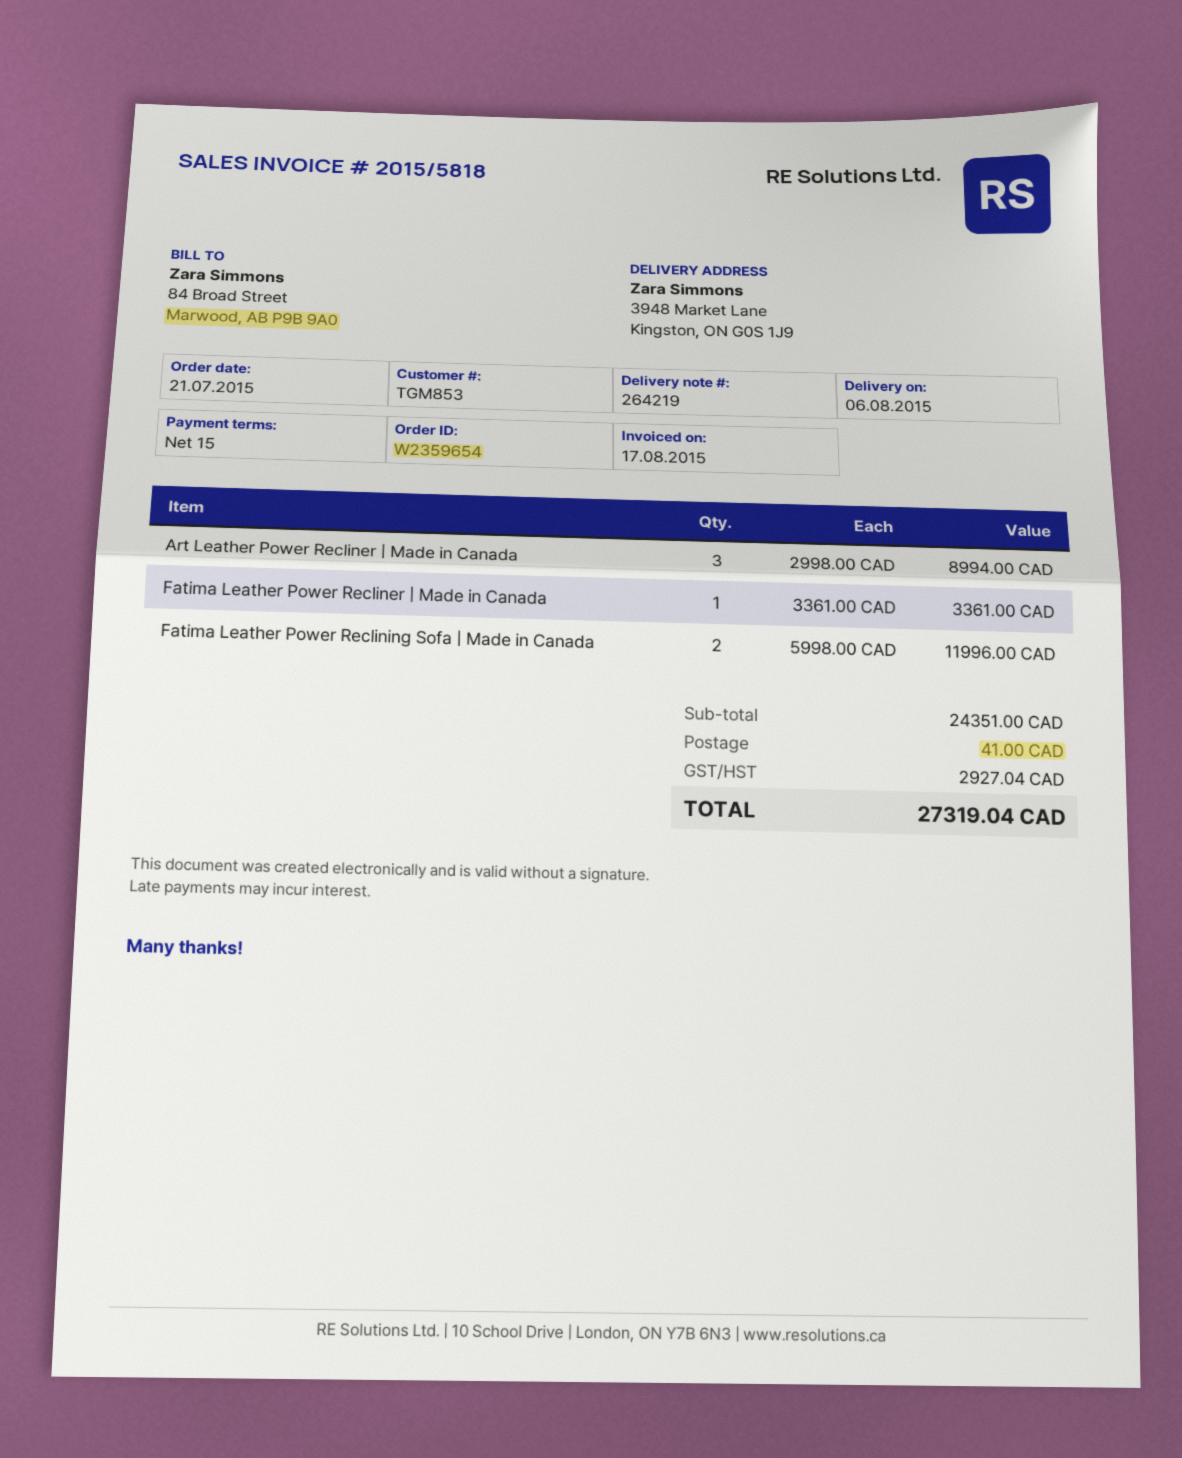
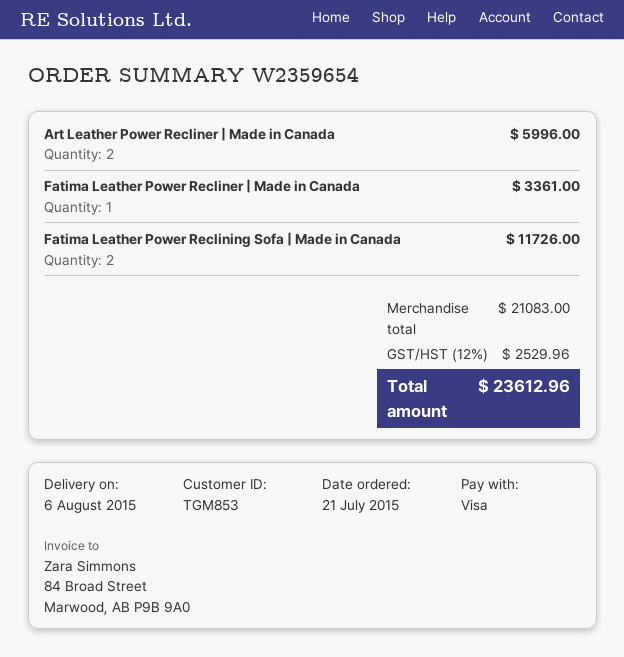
Art Leather Power Recliner | Made in Canada: 3 for 8994.00 -> 2 for 5996.00
Fatima Leather Power Reclining Sofa | Made in Canada: 2 for 11996.00 -> 2 for 11726.00
subtotal: 24351.00 -> 21083.00
shipping: 41.00 -> none
tax: 2927.04 -> 2529.96
total: 27319.04 -> 23612.96

